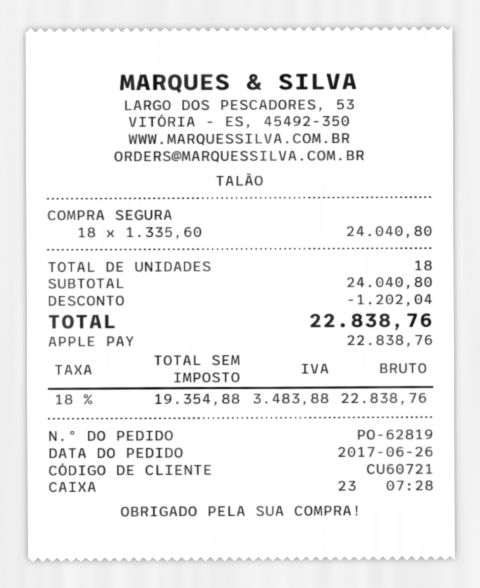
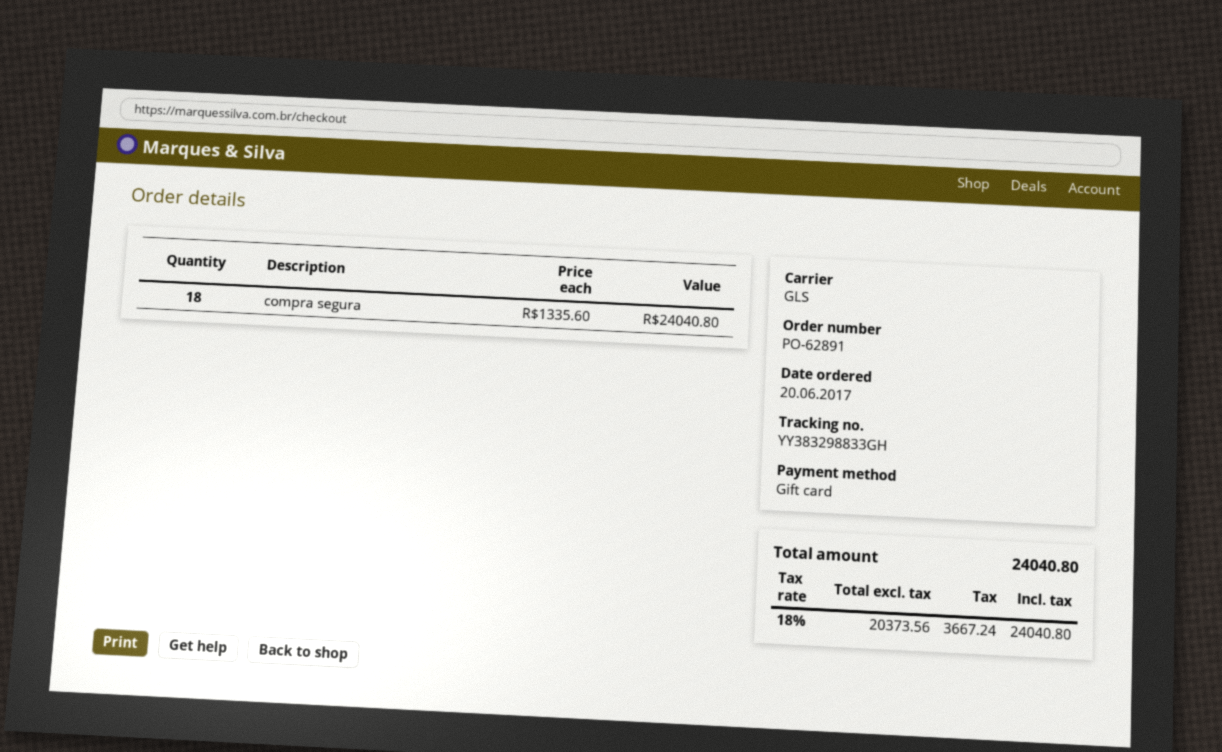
order number: PO-62819 -> PO-62891
order date: 2017-06-26 -> 2017-06-20
payment method: Apple Pay -> gift card
discount: 1202.04 -> none
net: 19354.88 -> 20373.56
tax: 18% = 3483.88 -> 18% = 3667.24
total: 22838.76 -> 24040.80

